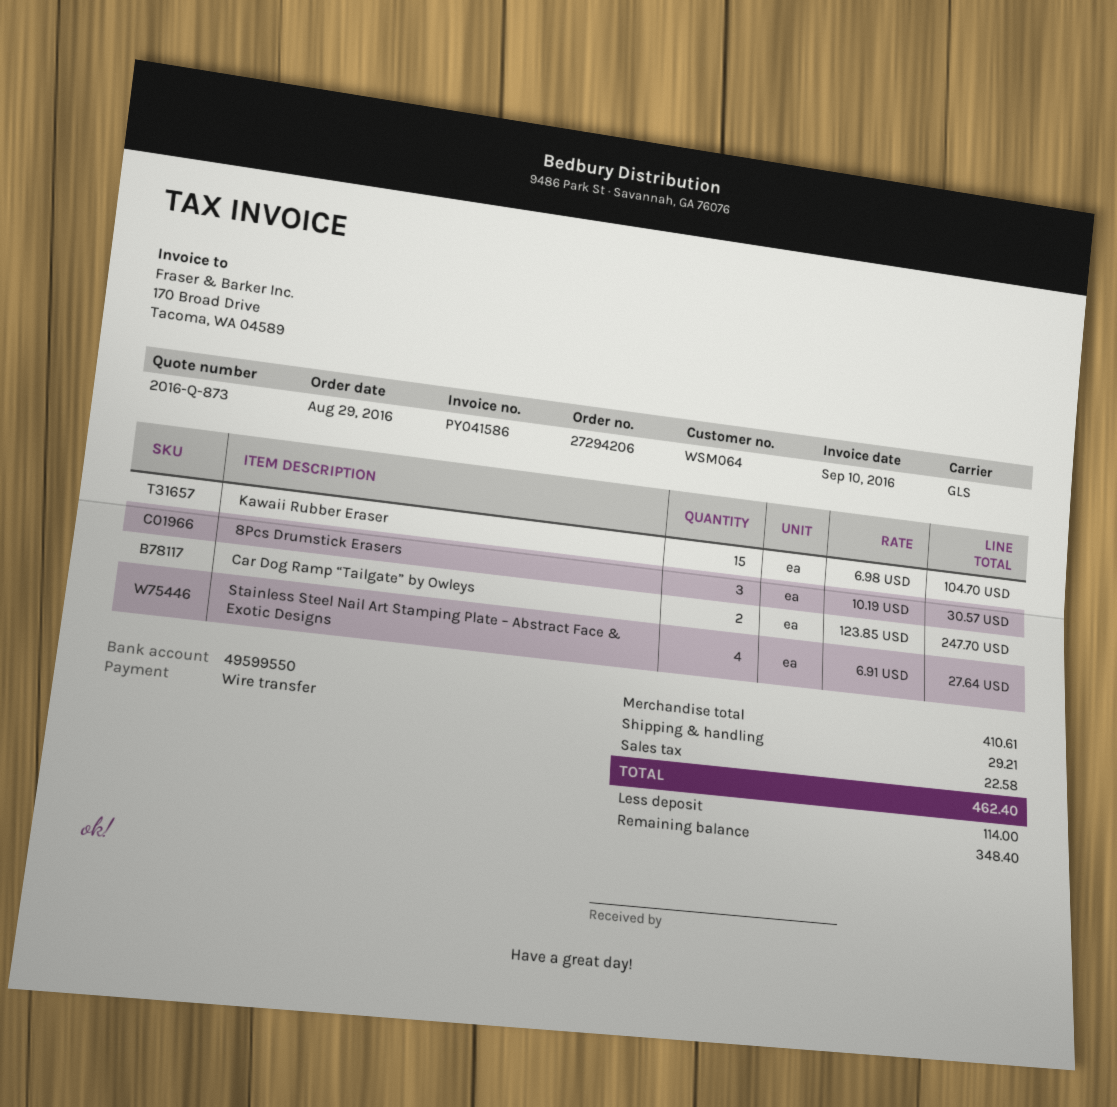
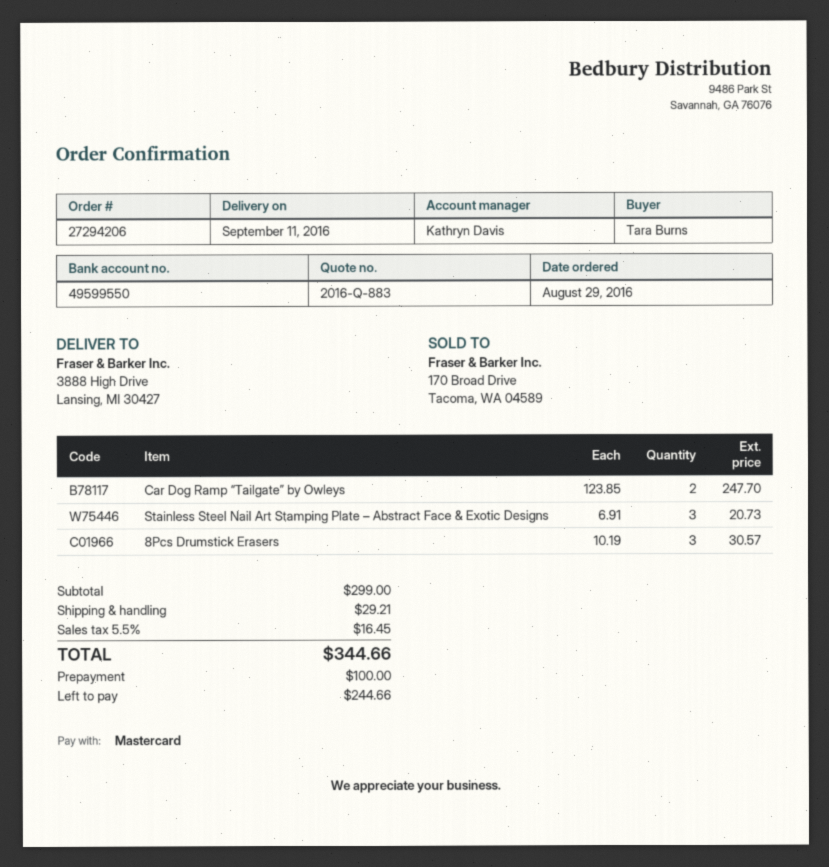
quote number: 2016-Q-873 -> 2016-Q-883
payment method: bank transfer -> Mastercard
Kawaii Rubber Eraser: 15 x 6.98 = 104.70 -> none
Stainless Steel Nail Art Stamping Plate – Abstract Face & Exotic Designs: 4 x 6.91 = 27.64 -> 3 x 6.91 = 20.73
subtotal: 410.61 -> 299.00
tax: 22.58 -> 16.45
total: 462.40 -> 344.66
deposit: 114.00 -> 100.00
balance: 348.40 -> 244.66

